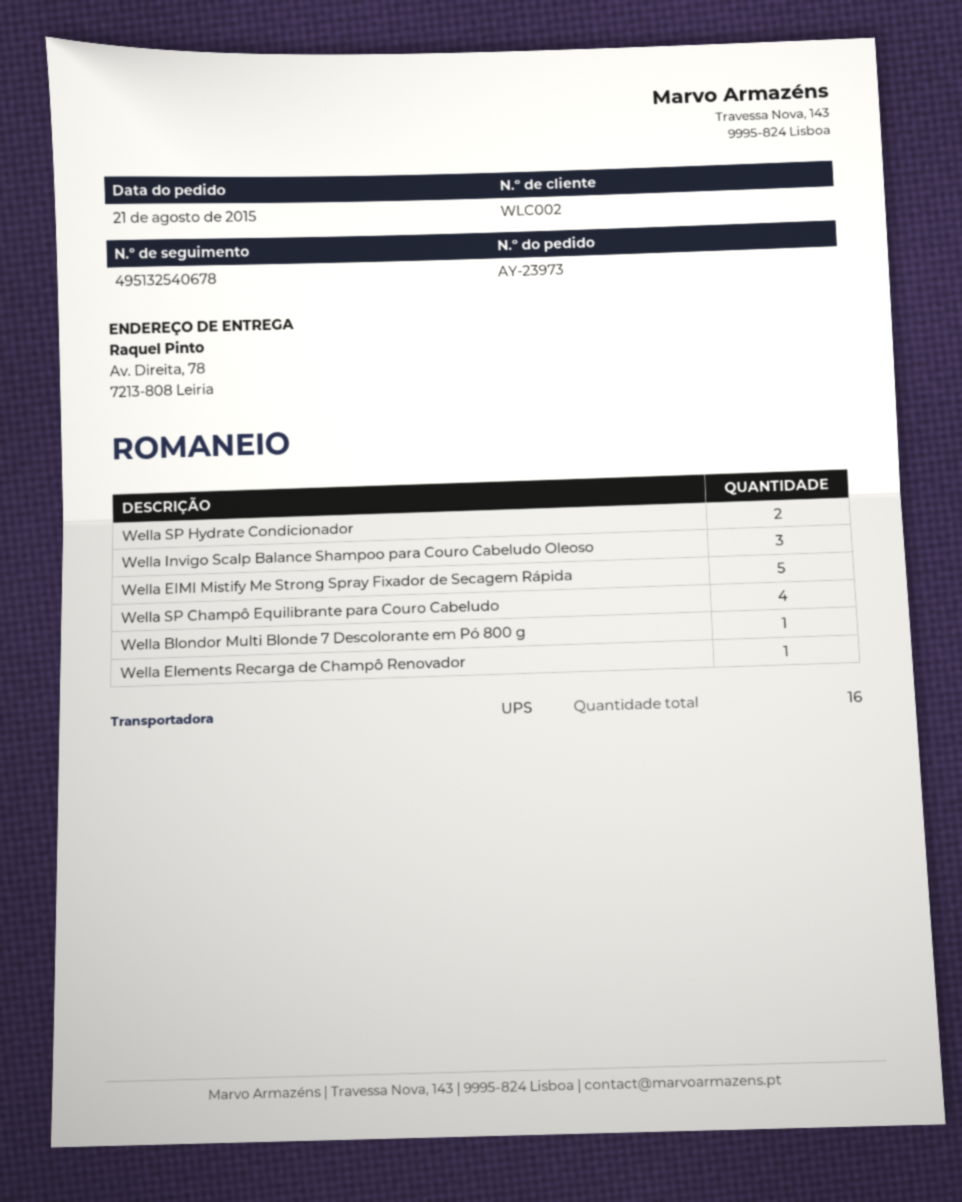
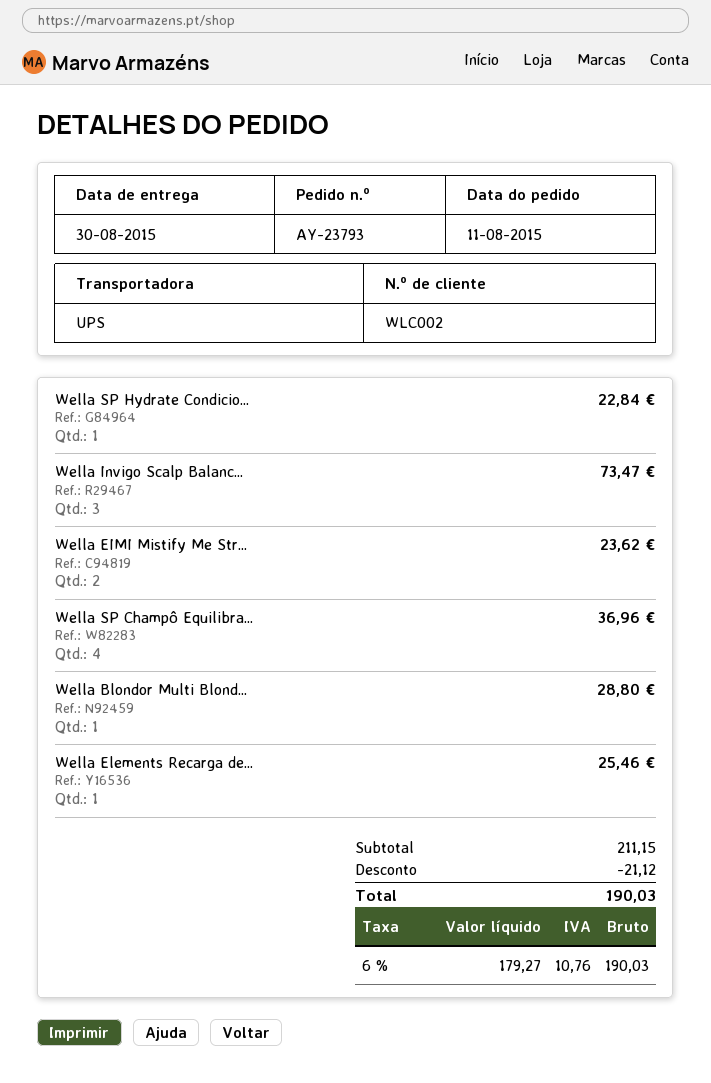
order number: AY-23973 -> AY-23793
order date: 2015-08-21 -> 2015-08-11
Wella SP Hydrate Condicionador: 2 -> 1
Wella EIMI Mistify Me Strong Spray Fixador de Secagem Rápida: 5 -> 2

